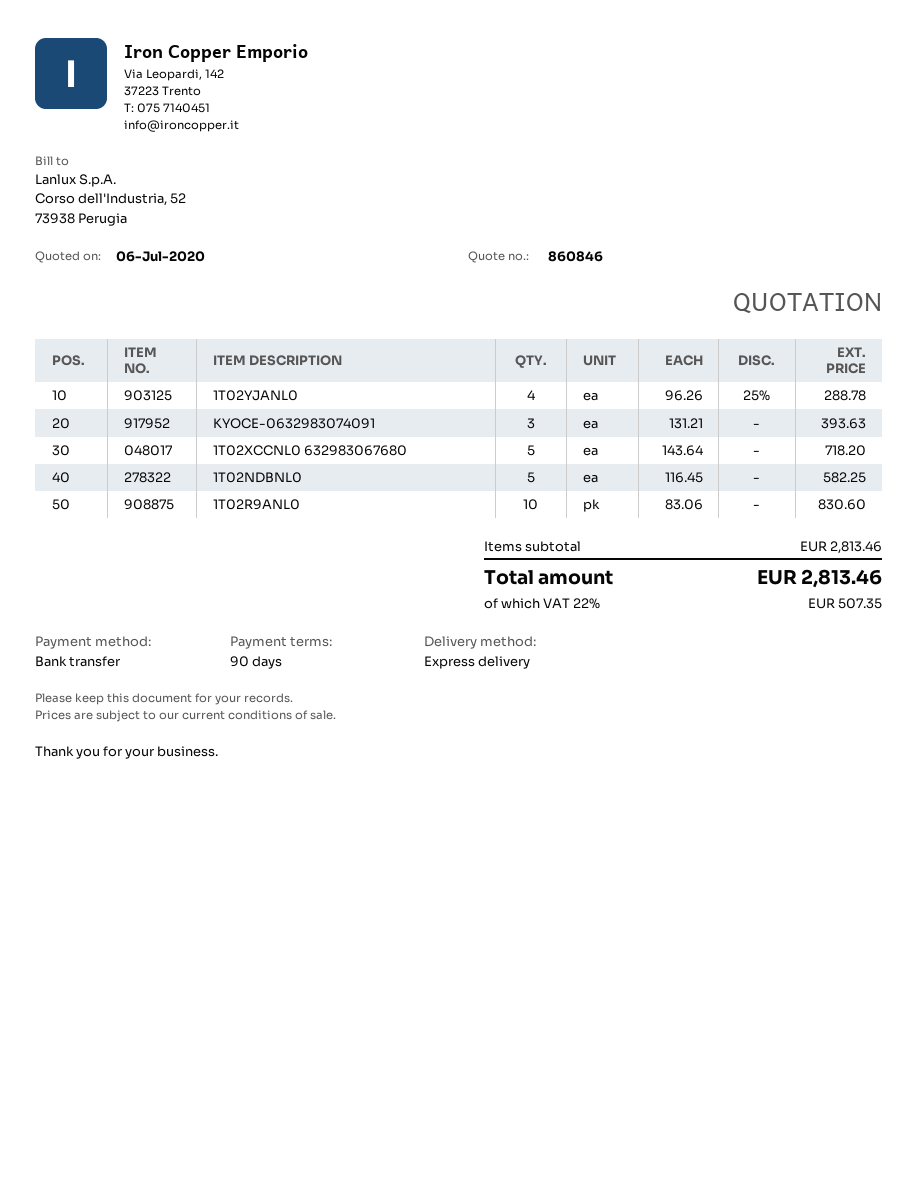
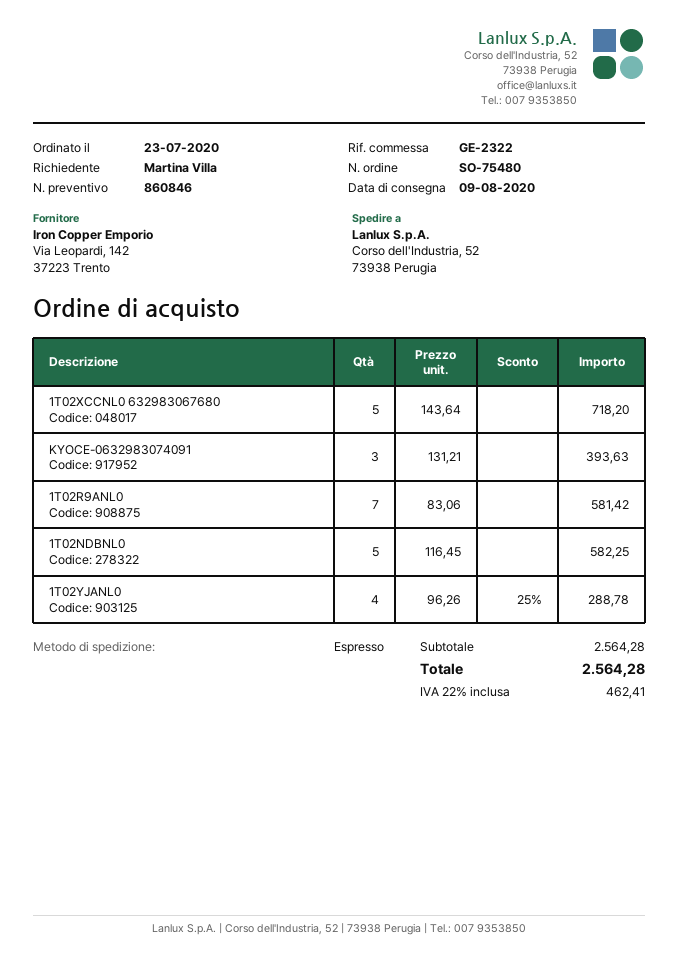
1T02R9ANL0: 10 x 83.06 = 830.60 -> 7 x 83.06 = 581.42
subtotal: 2813.46 -> 2564.28
tax: 22% = 507.35 -> 22% = 462.41
total: 2813.46 -> 2564.28

